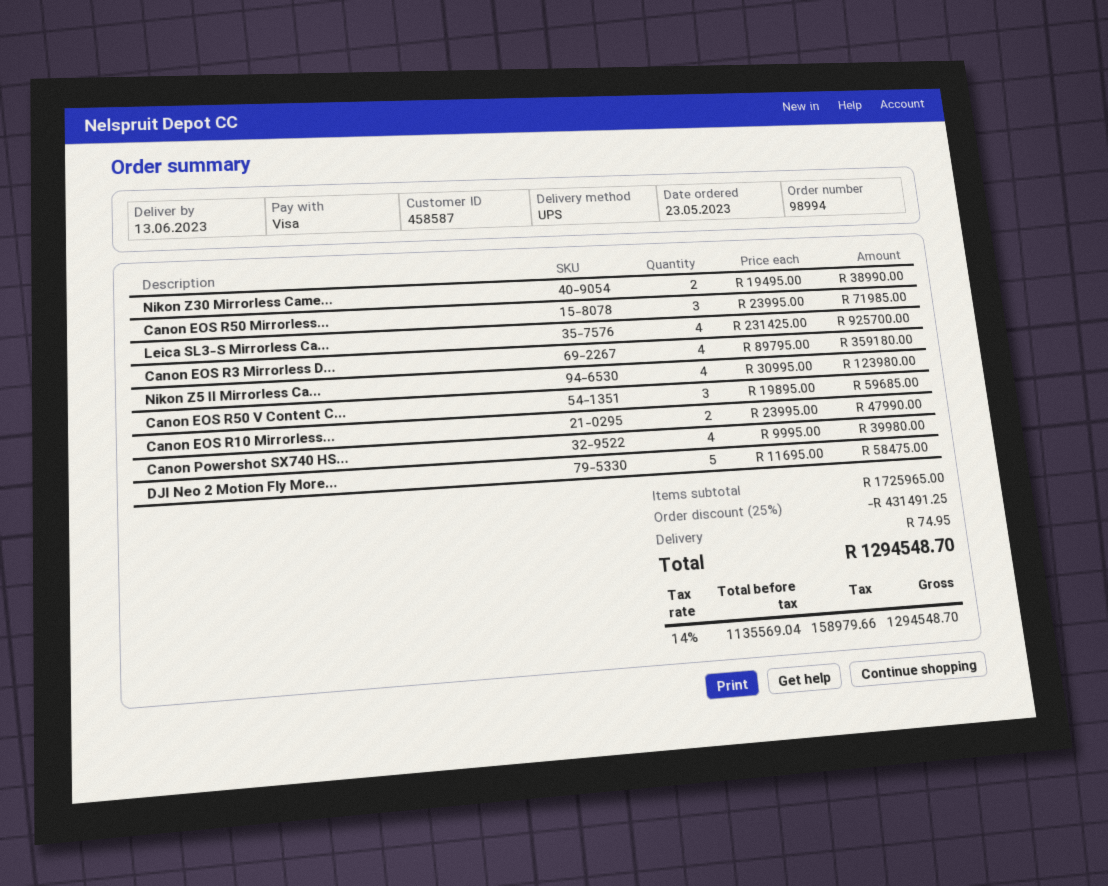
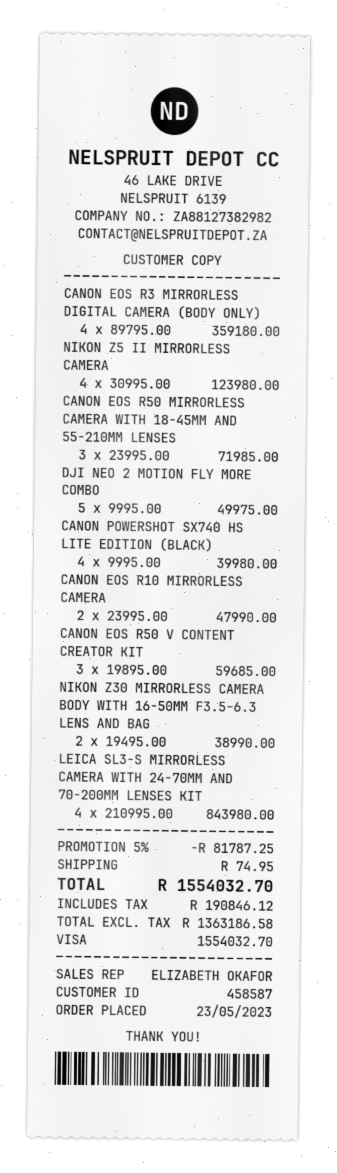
Leica SL3-S Mirrorless Ca...: 4 x 231425.00 = 925700.00 -> 4 x 210995.00 = 843980.00
DJI Neo 2 Motion Fly More...: 5 x 11695.00 = 58475.00 -> 5 x 9995.00 = 49975.00
discount: 25% = 431491.25 -> 5% = 81787.25
net: 1135569.04 -> 1363186.58
tax: 158979.66 -> 190846.12
total: 1294548.70 -> 1554032.70

